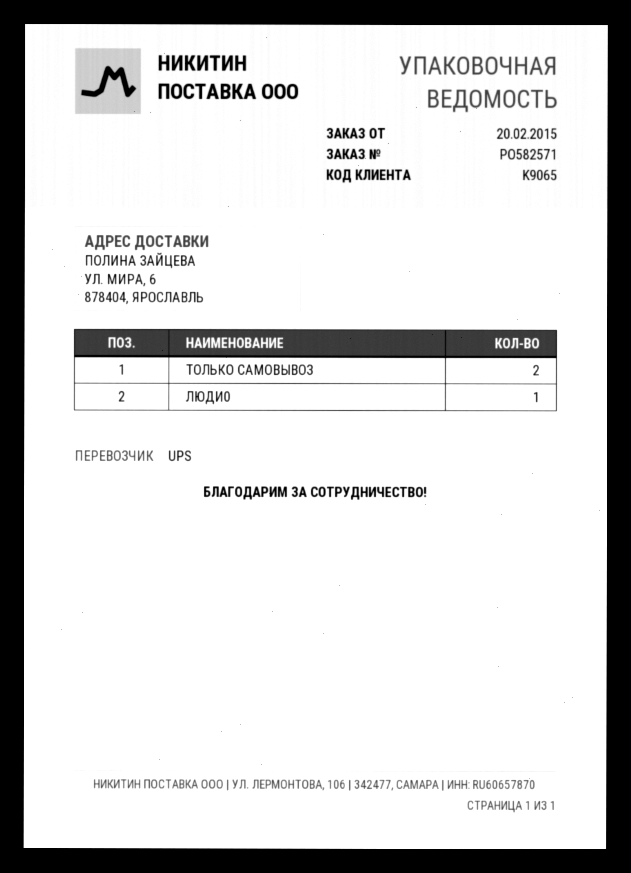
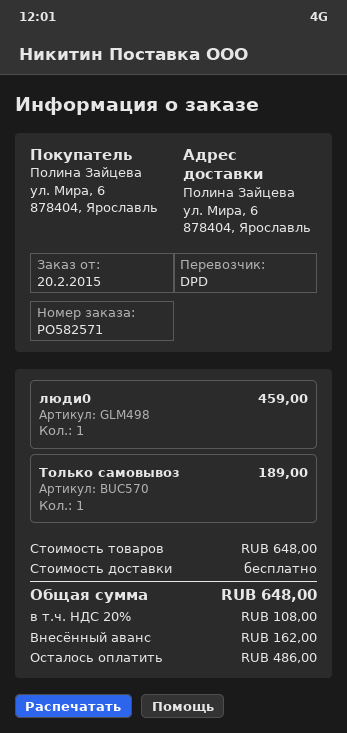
shipping method: UPS -> DPD
ТОЛЬКО САМОВЫВОЗ: 2 -> 1

